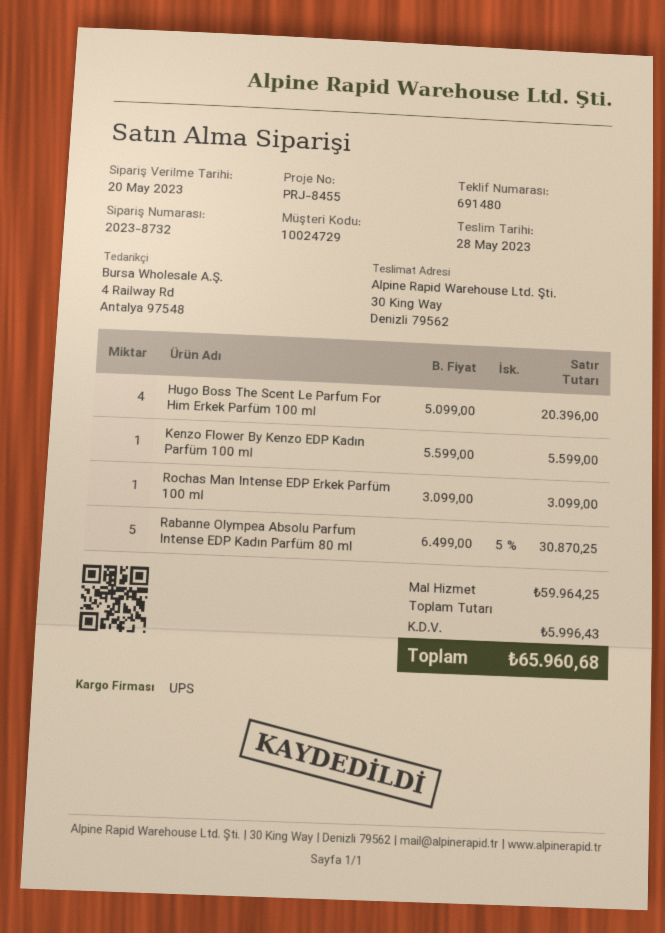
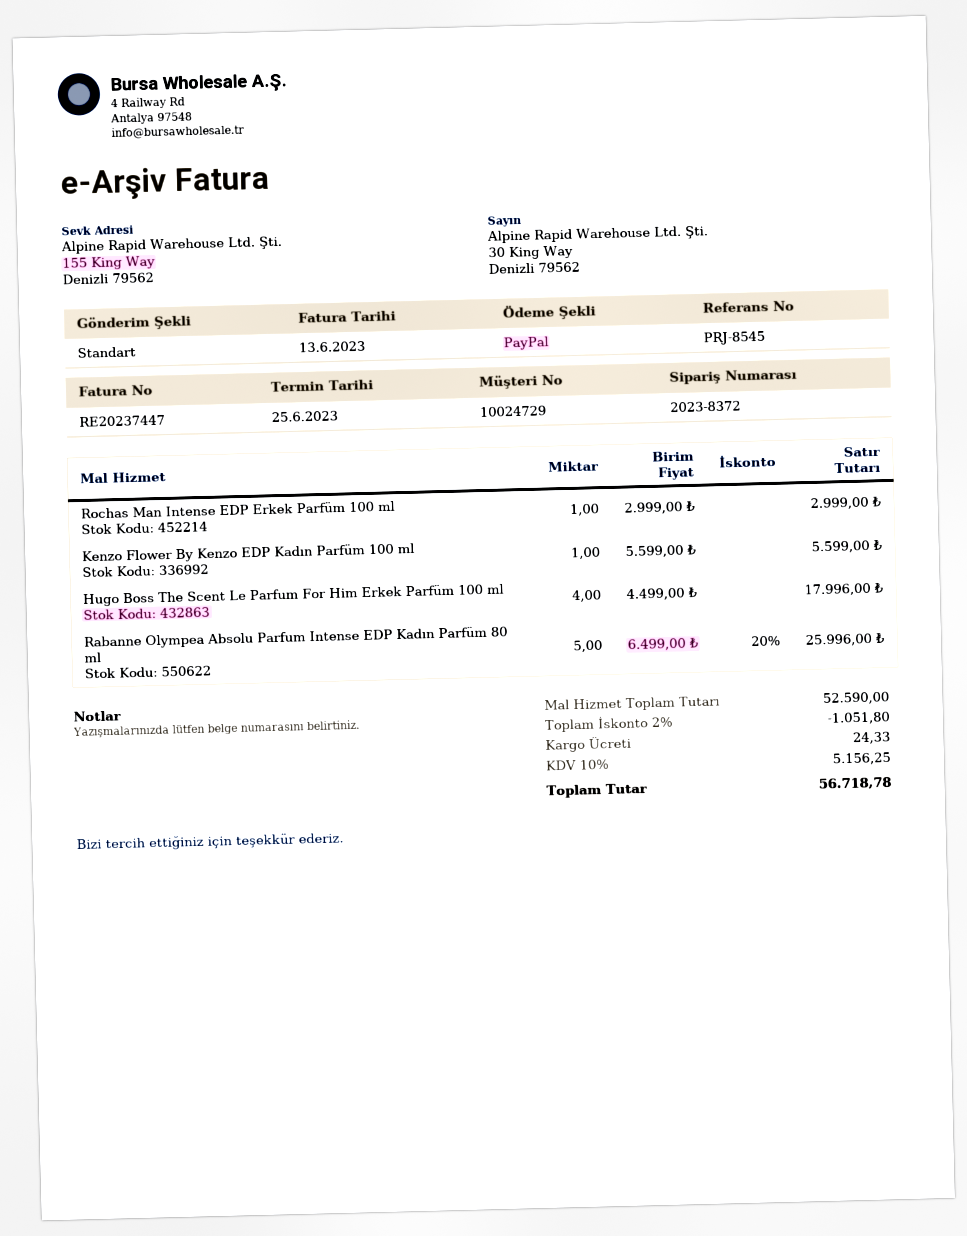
order number: 2023-8732 -> 2023-8372
delivery date: 2023-05-28 -> 2023-06-25
reference: PRJ-8455 -> PRJ-8545
shipping method: UPS -> standard
ship to: 30 King Way, Denizli 79562 -> 155 King Way, Denizli 79562
Hugo Boss The Scent Le Parfum For Him Erkek Parfüm 100 ml: 4 x 5099.00 = 20396.00 -> 4 x 4499.00 = 17996.00
Rochas Man Intense EDP Erkek Parfüm 100 ml: 1 x 3099.00 = 3099.00 -> 1 x 2999.00 = 2999.00
Rabanne Olympea Absolu Parfum Intense EDP Kadın Parfüm 80 ml: 5 x 6499.00 - 5% = 30870.25 -> 5 x 6499.00 - 20% = 25996.00
subtotal: 59964.25 -> 52590.00
discount: none -> 2% = 1051.80
shipping: none -> 24.33
tax: 5996.43 -> 5156.25
total: 65960.68 -> 56718.78

